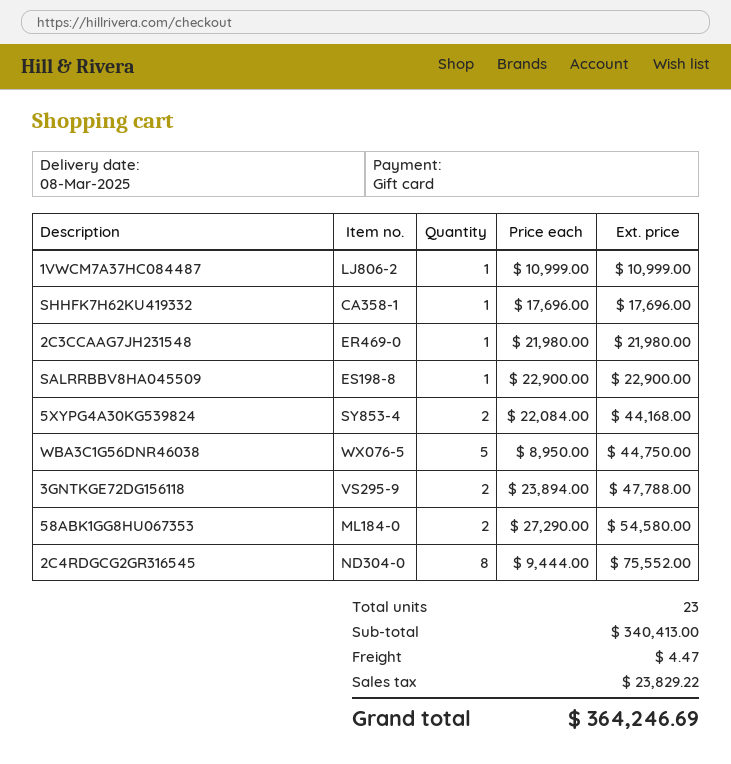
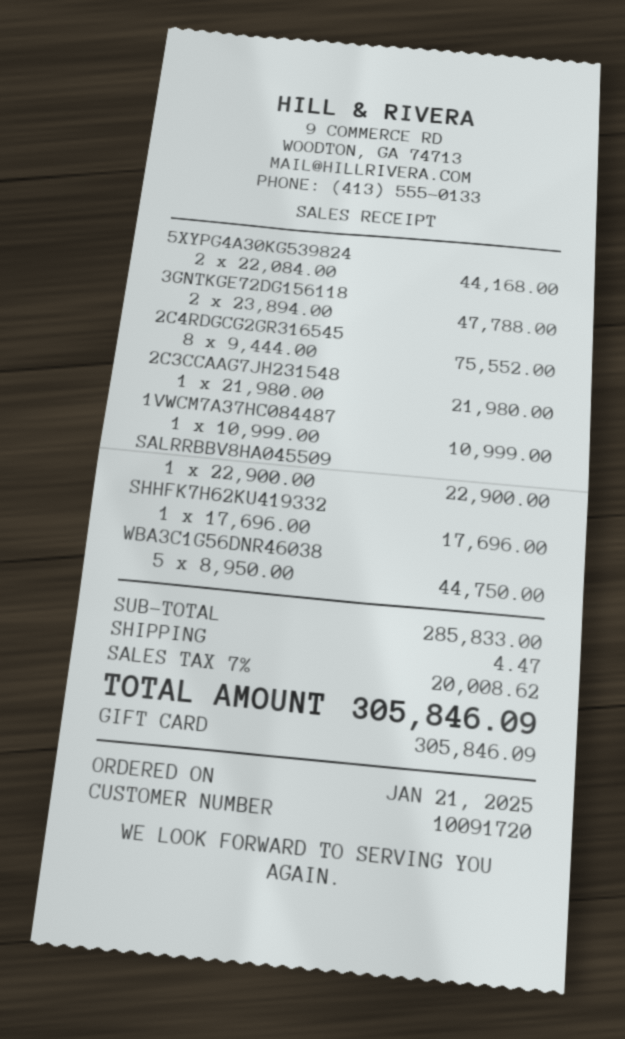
58ABK1GG8HU067353: 2 x 27290.00 = 54580.00 -> none
subtotal: 340413.00 -> 285833.00
tax: 23829.22 -> 20008.62
total: 364246.69 -> 305846.09

